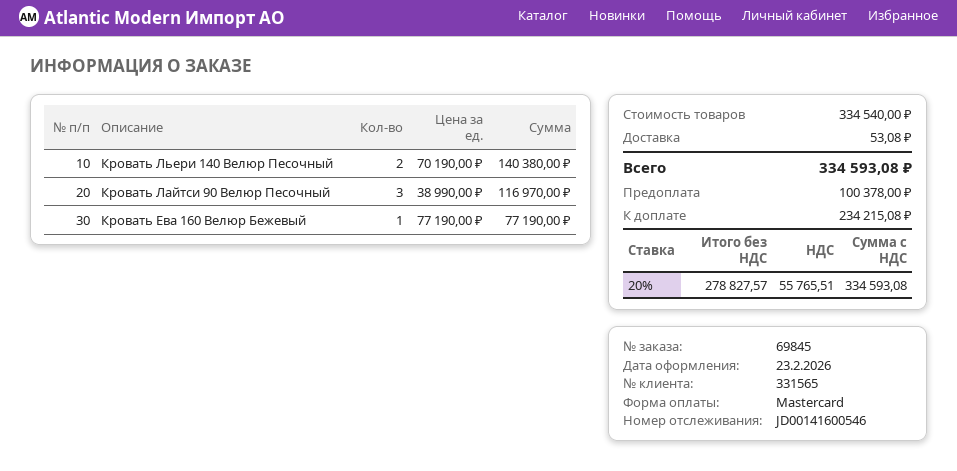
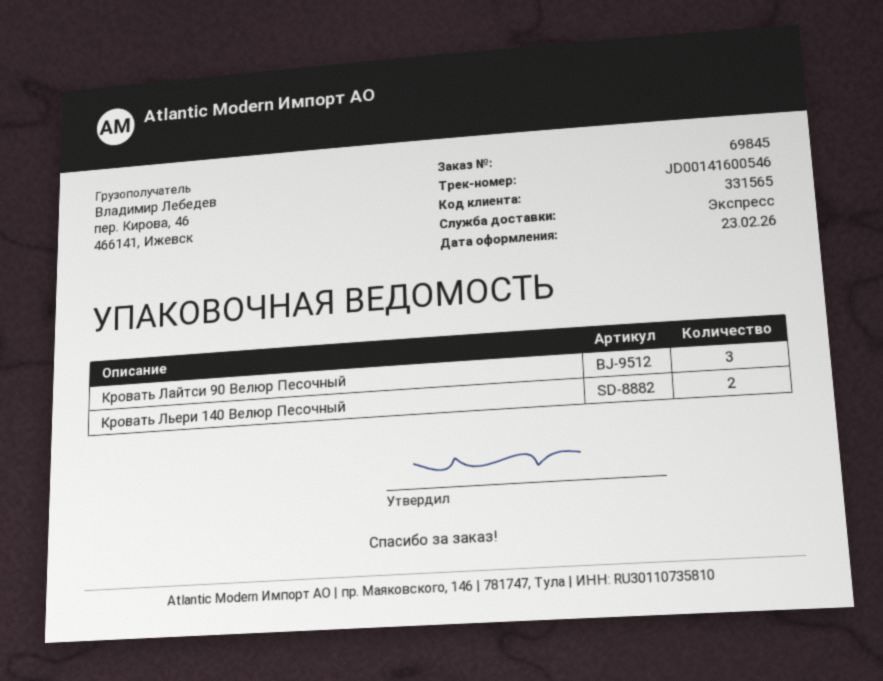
Кровать Ева 160 Велюр Бежевый: 1 -> none

